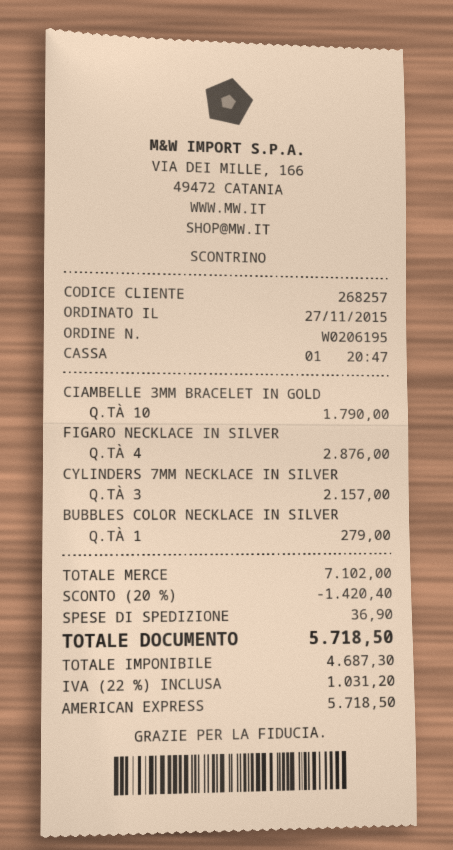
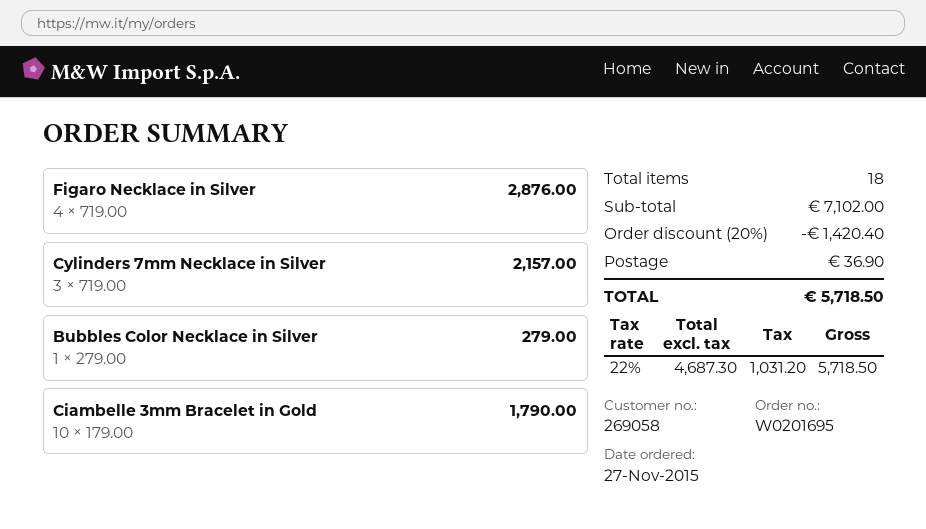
order number: W0206195 -> W0201695
customer number: 268257 -> 269058

